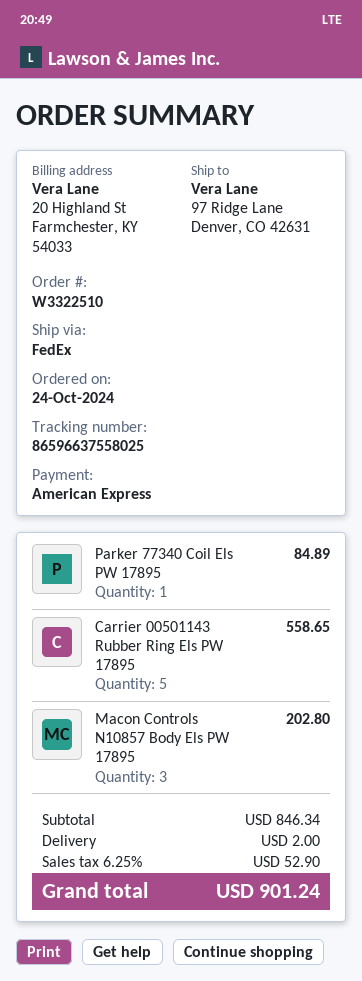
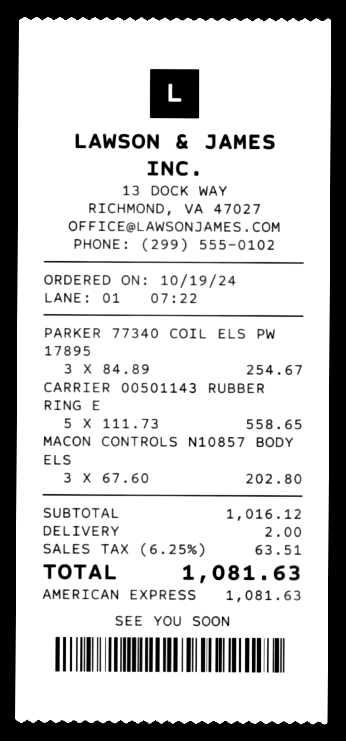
order date: 2024-10-24 -> 2024-10-19
Parker 77340 Coil Els PW 17895: 1 for 84.89 -> 3 for 254.67
subtotal: 846.34 -> 1016.12
tax: 6.25% = 52.90 -> 6.25% = 63.51
total: 901.24 -> 1081.63

